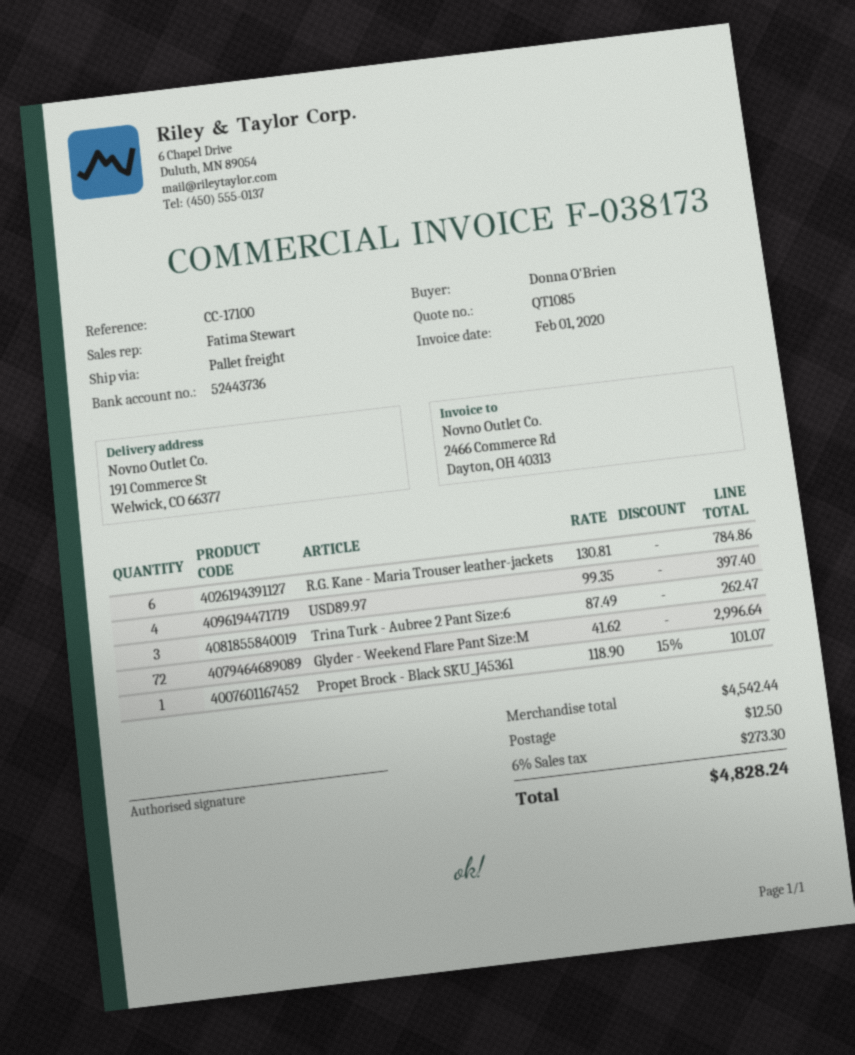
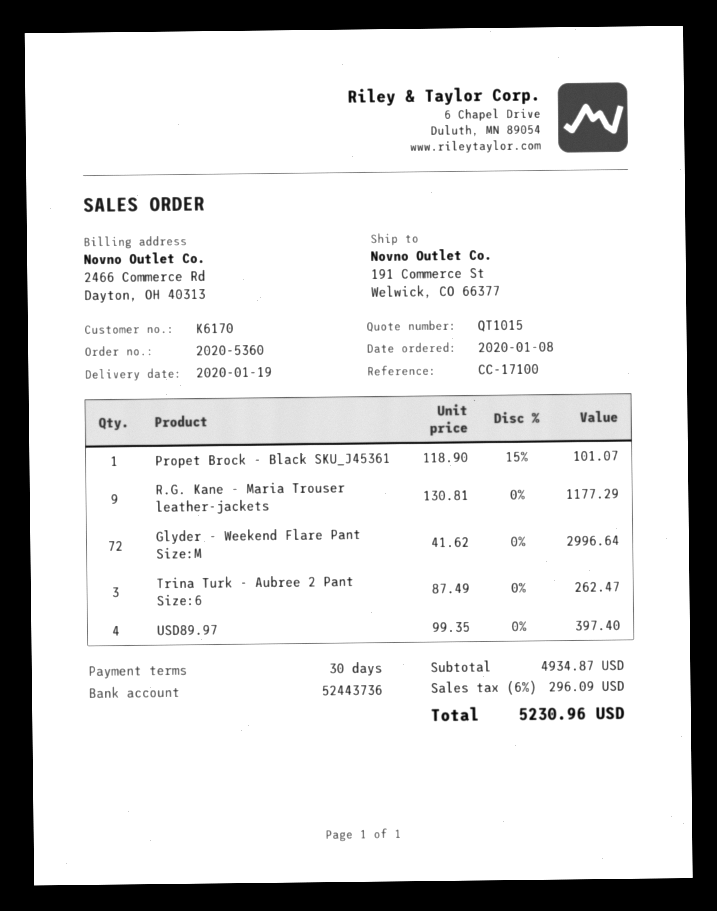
quote number: QT1085 -> QT1015
R.G. Kane - Maria Trouser leather-jackets: 6 x 130.81 = 784.86 -> 9 x 130.81 = 1177.29
subtotal: 4542.44 -> 4934.87
shipping: 12.50 -> none
tax: 6% = 273.30 -> 6% = 296.09
total: 4828.24 -> 5230.96

